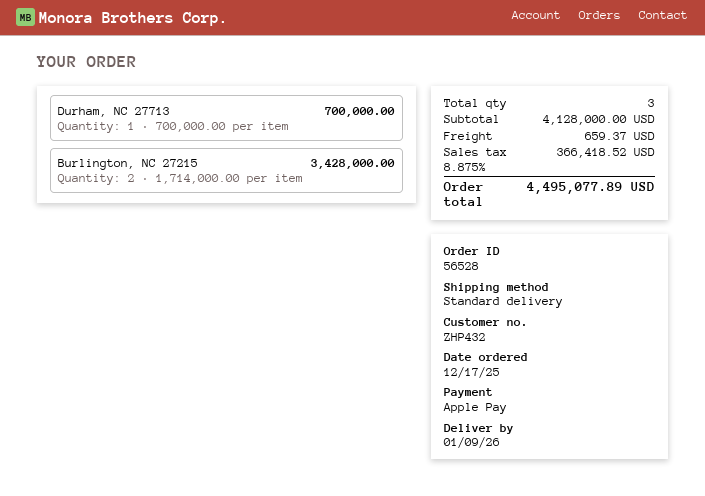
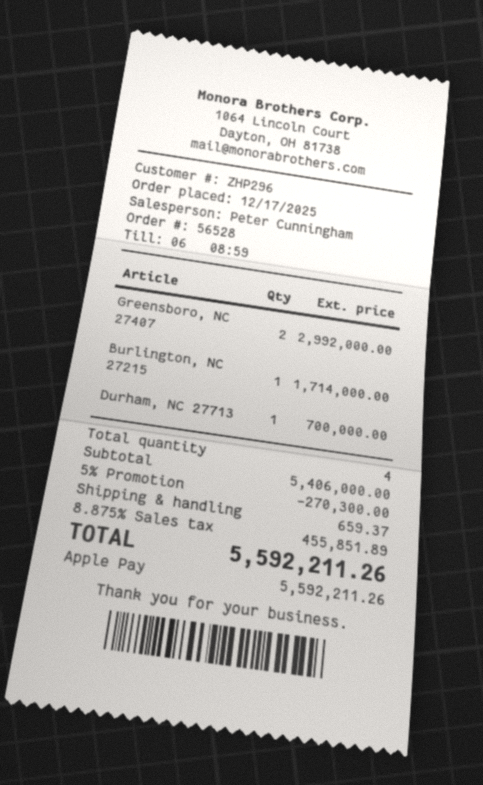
customer number: ZHP432 -> ZHP296
Burlington, NC 27215: 2 for 3428000.00 -> 1 for 1714000.00
Greensboro, NC 27407: none -> 2 for 2992000.00
total quantity: 3 -> 4
subtotal: 4128000.00 -> 5406000.00
discount: none -> 5% = 270300.00
tax: 8.875% = 366418.52 -> 8.875% = 455851.89
total: 4495077.89 -> 5592211.26

